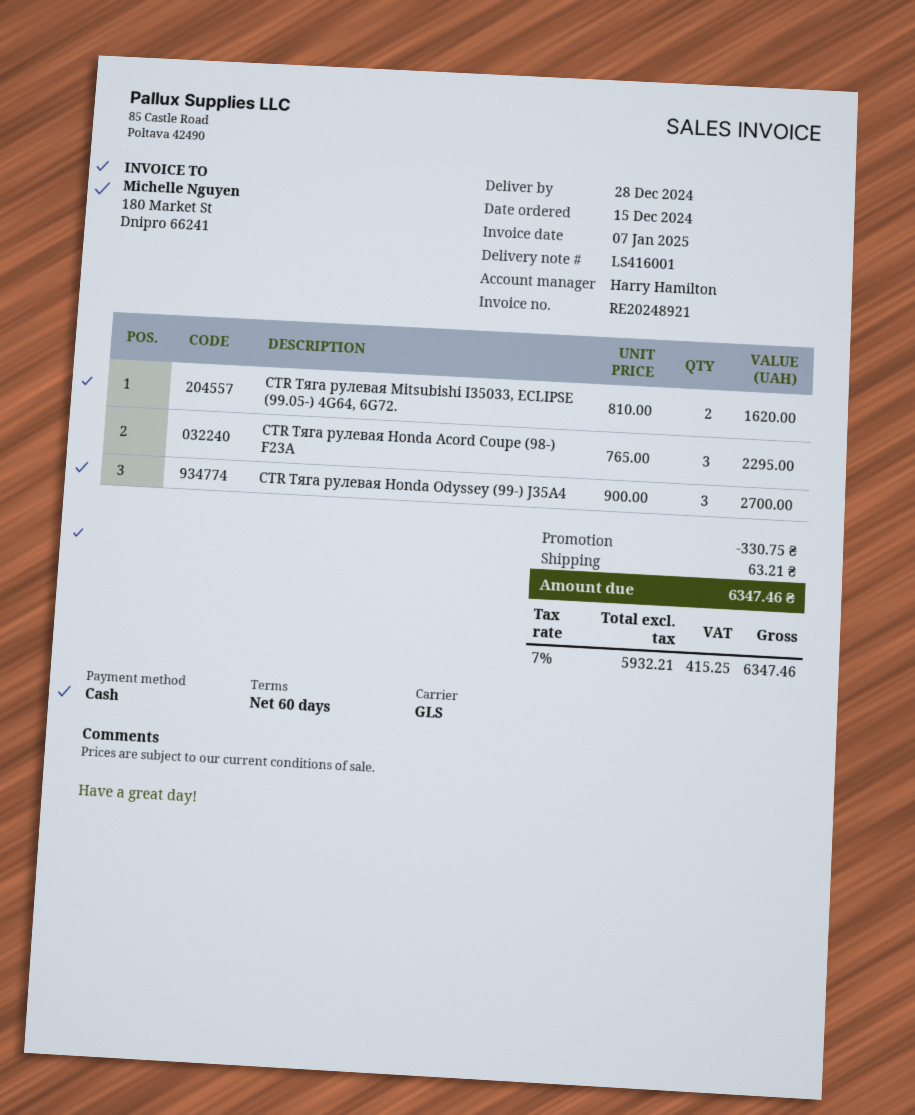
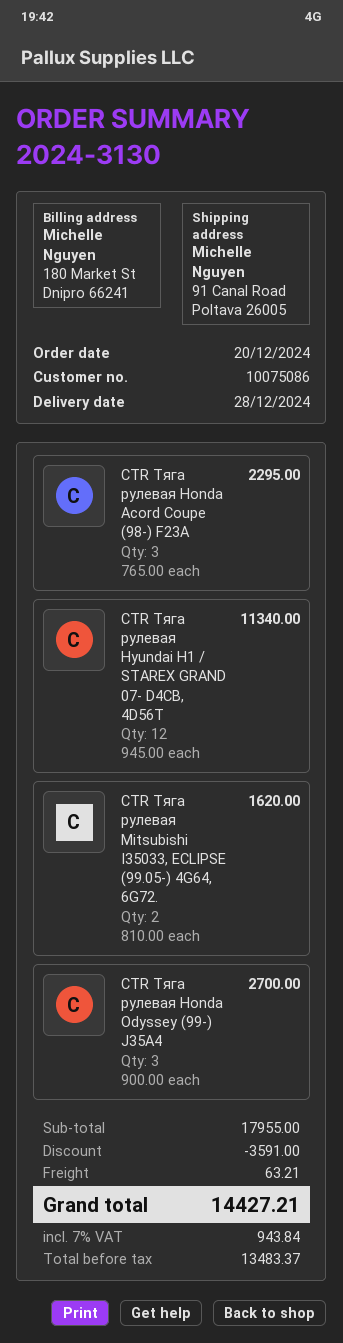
order date: 2024-12-15 -> 2024-12-20
CTR Тяга рулевая Hyundai H1 / STAREX GRAND 07- D4CB, 4D56T: none -> 12 x 945.00 = 11340.00
discount: 330.75 -> 3591.00
net: 5932.21 -> 13483.37
tax: 7% = 415.25 -> 7% = 943.84
total: 6347.46 -> 14427.21

